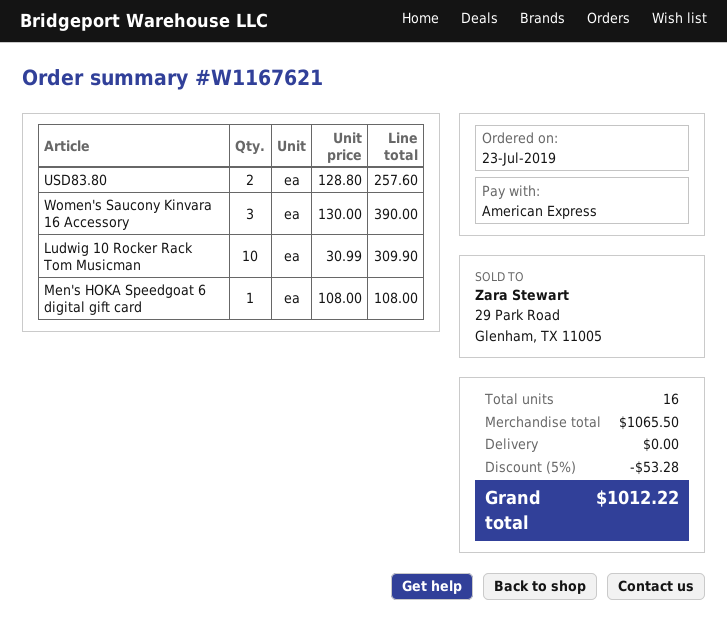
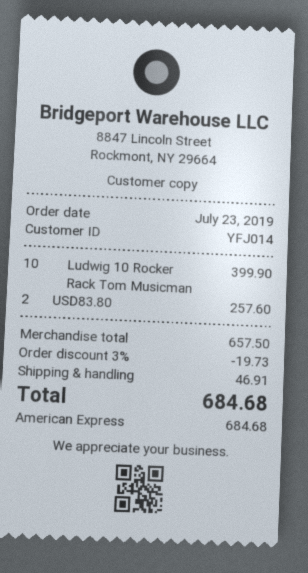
Women's Saucony Kinvara 16 Accessory: 3 for 390.00 -> none
Ludwig 10 Rocker Rack Tom Musicman: 10 for 309.90 -> 10 for 399.90
Men's HOKA Speedgoat 6 digital gift card: 1 for 108.00 -> none
subtotal: 1065.50 -> 657.50
discount: 5% = 53.28 -> 3% = 19.73
shipping: 0.00 -> 46.91
total: 1012.22 -> 684.68

